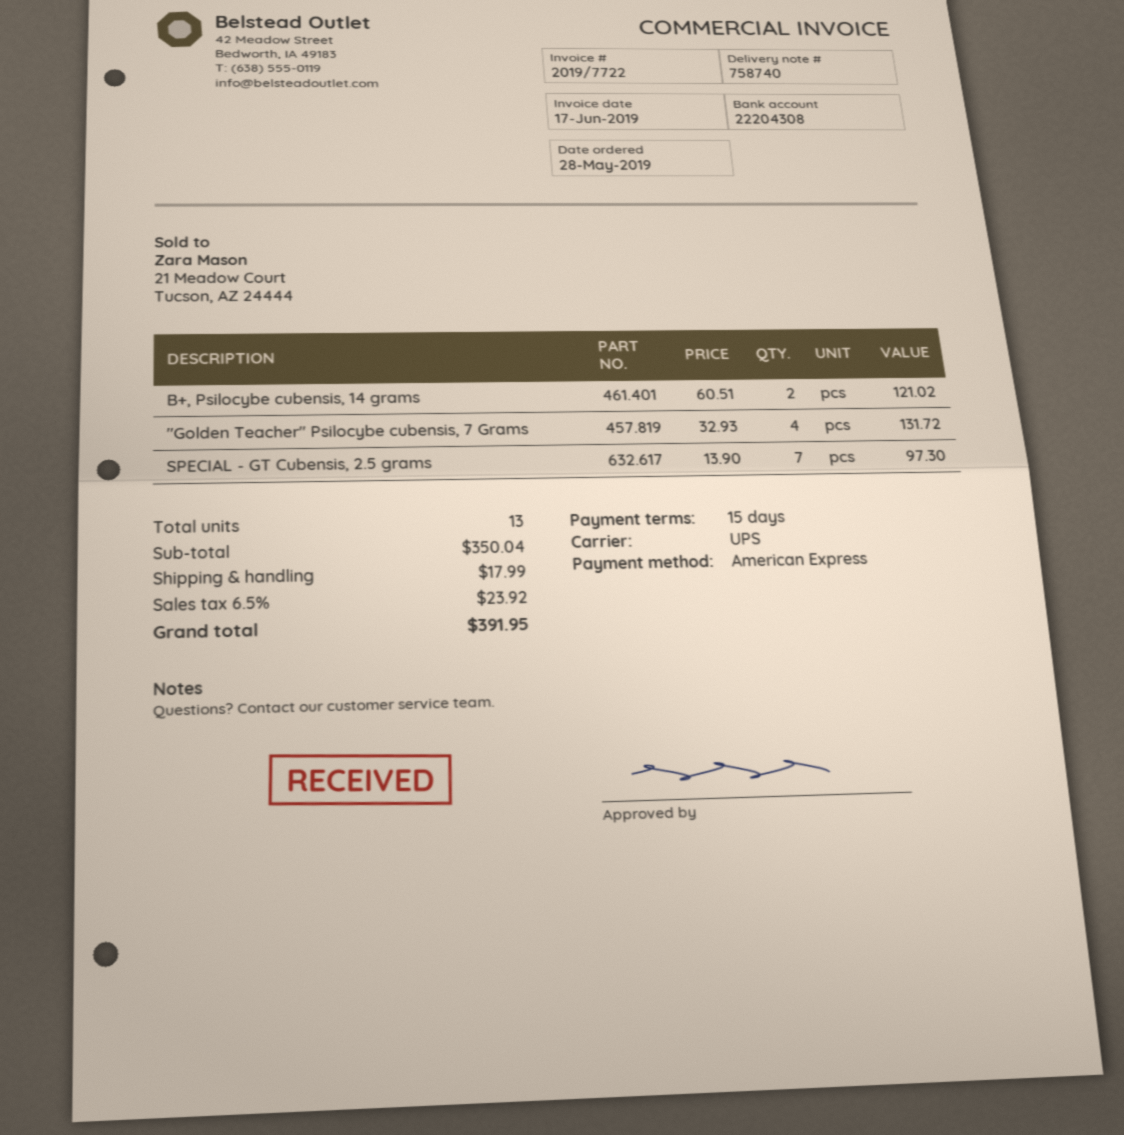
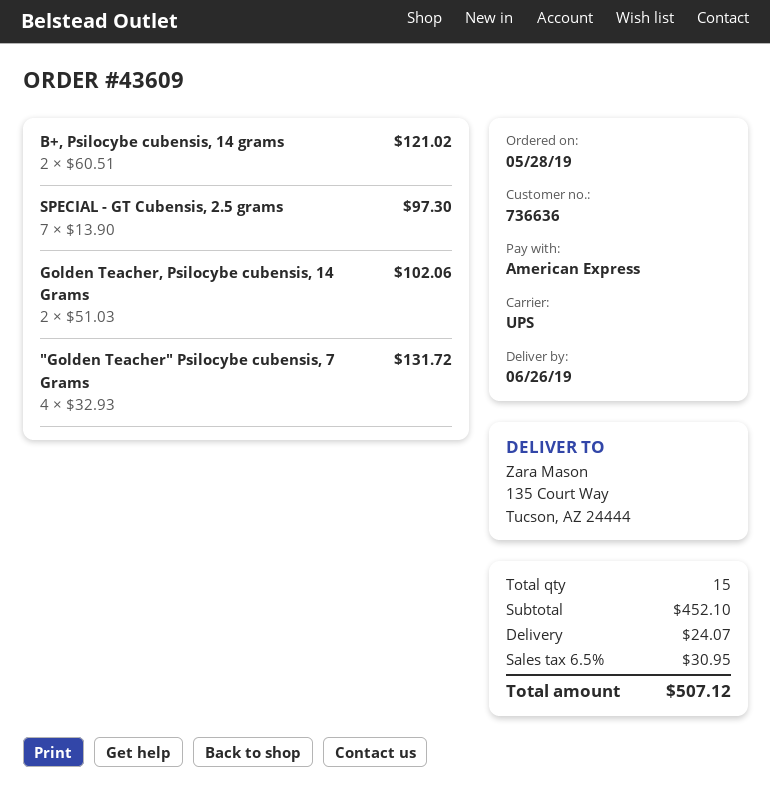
Golden Teacher, Psilocybe cubensis, 14 Grams: none -> 2 x 51.03 = 102.06
total quantity: 13 -> 15
subtotal: 350.04 -> 452.10
shipping: 17.99 -> 24.07
tax: 6.5% = 23.92 -> 6.5% = 30.95
total: 391.95 -> 507.12

